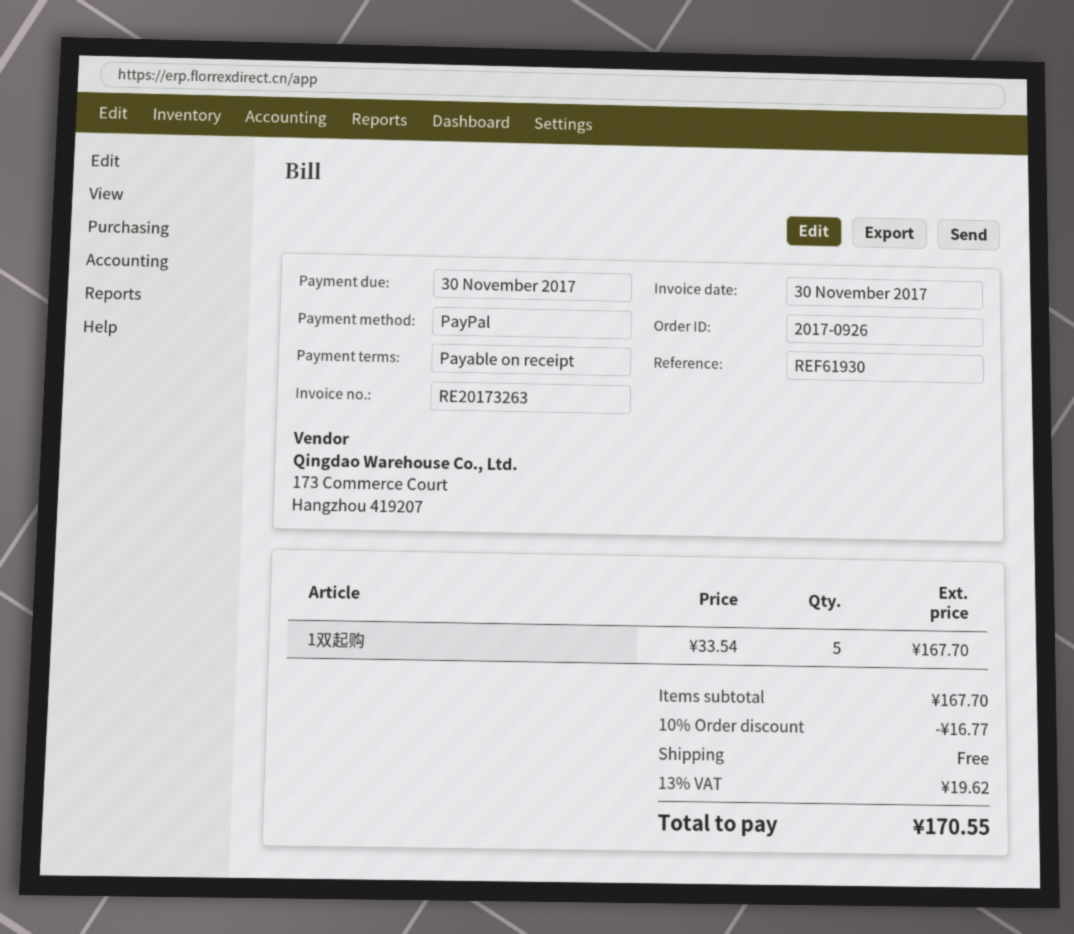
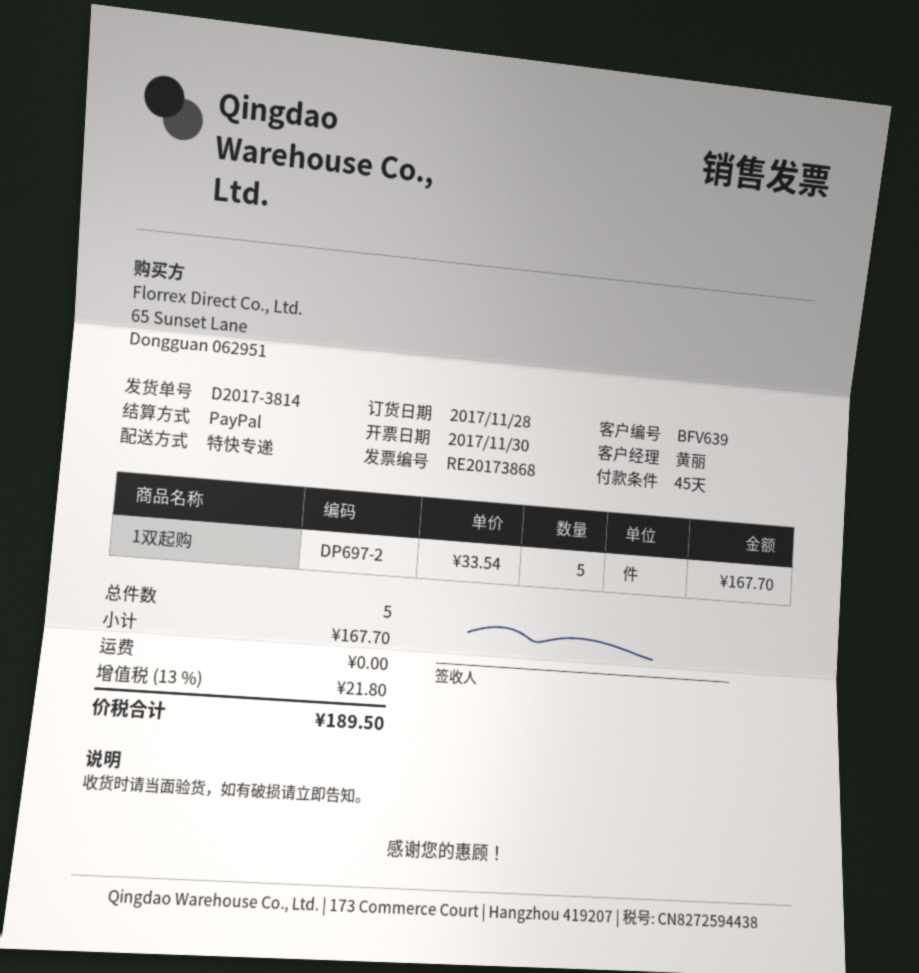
invoice number: RE20173263 -> RE20173868
payment terms: on receipt -> 45 days
discount: 10% = 16.77 -> none
tax: 13% = 19.62 -> 13% = 21.80
total: 170.55 -> 189.50

